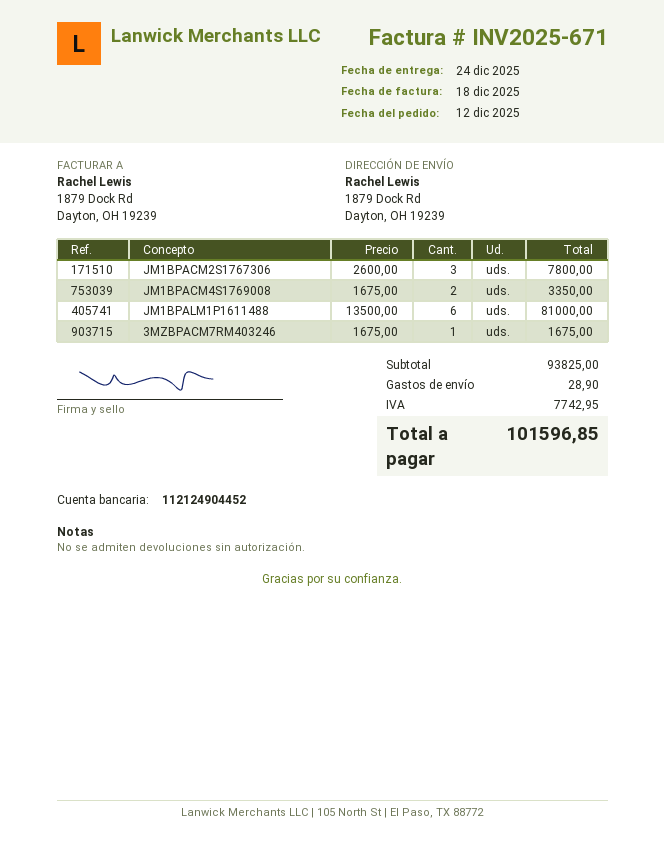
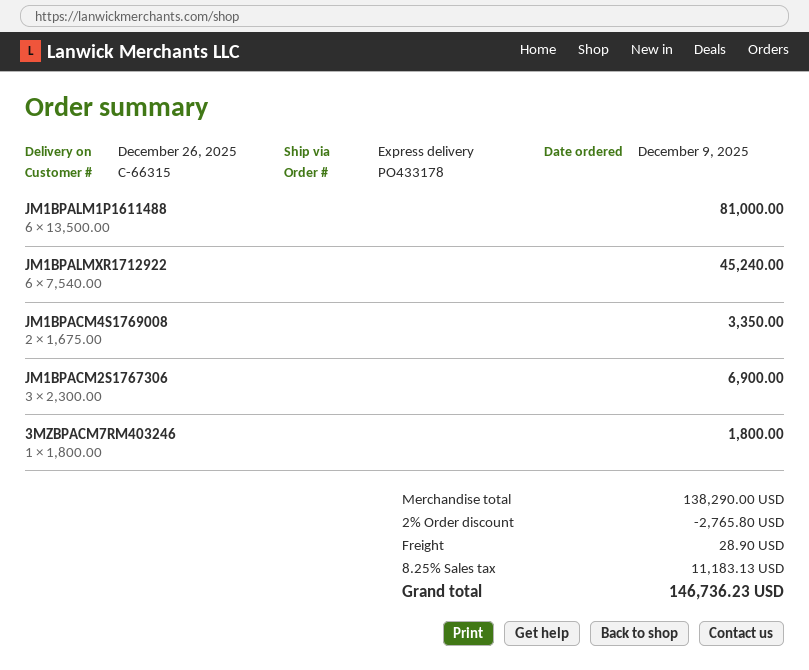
order date: 2025-12-12 -> 2025-12-09
delivery date: 2025-12-24 -> 2025-12-26
JM1BPACM2S1767306: 3 x 2600.00 = 7800.00 -> 3 x 2300.00 = 6900.00
3MZBPACM7RM403246: 1 x 1675.00 = 1675.00 -> 1 x 1800.00 = 1800.00
JM1BPALMXR1712922: none -> 6 x 7540.00 = 45240.00
subtotal: 93825.00 -> 138290.00
discount: none -> 2% = 2765.80
tax: 7742.95 -> 11183.13
total: 101596.85 -> 146736.23

